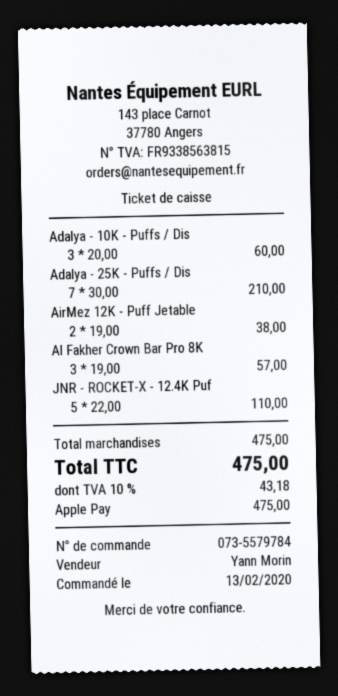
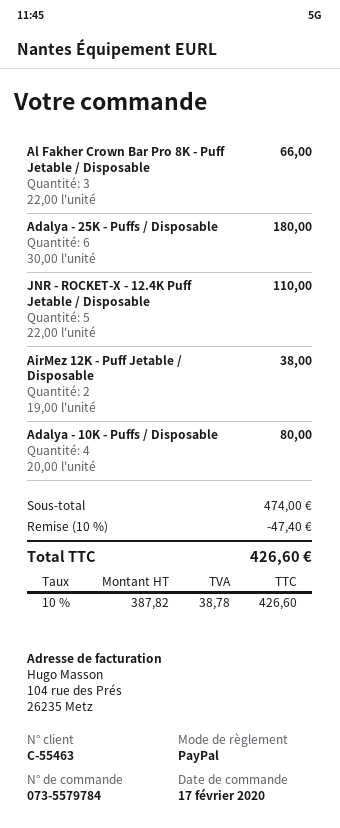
order date: 2020-02-13 -> 2020-02-17
payment method: Apple Pay -> PayPal
Adalya - 10K - Puffs / Dis: 3 x 20.00 = 60.00 -> 4 x 20.00 = 80.00
Adalya - 25K - Puffs / Dis: 7 x 30.00 = 210.00 -> 6 x 30.00 = 180.00
Al Fakher Crown Bar Pro 8K: 3 x 19.00 = 57.00 -> 3 x 22.00 = 66.00
subtotal: 475.00 -> 474.00
discount: none -> 10% = 47.40
tax: 10% = 43.18 -> 10% = 38.78
total: 475.00 -> 426.60

